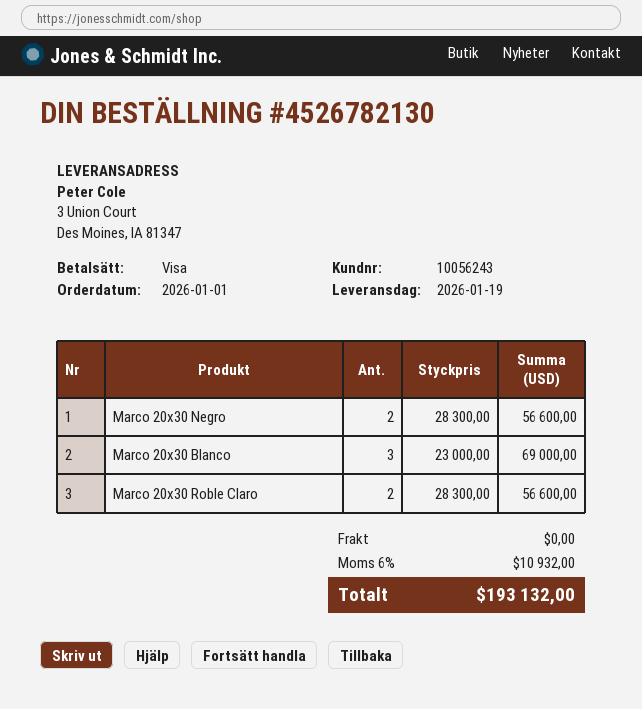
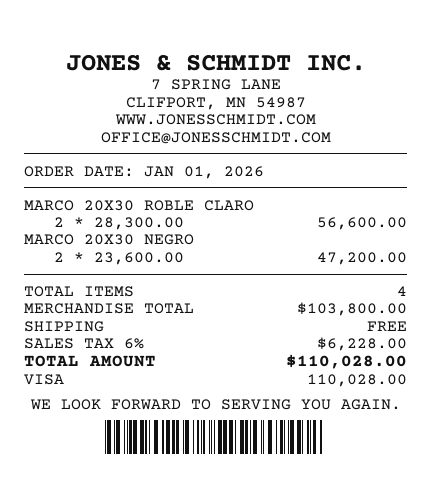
Marco 20x30 Negro: 2 x 28300.00 = 56600.00 -> 2 x 23600.00 = 47200.00
Marco 20x30 Blanco: 3 x 23000.00 = 69000.00 -> none
tax: 6% = 10932.00 -> 6% = 6228.00
total: 193132.00 -> 110028.00

